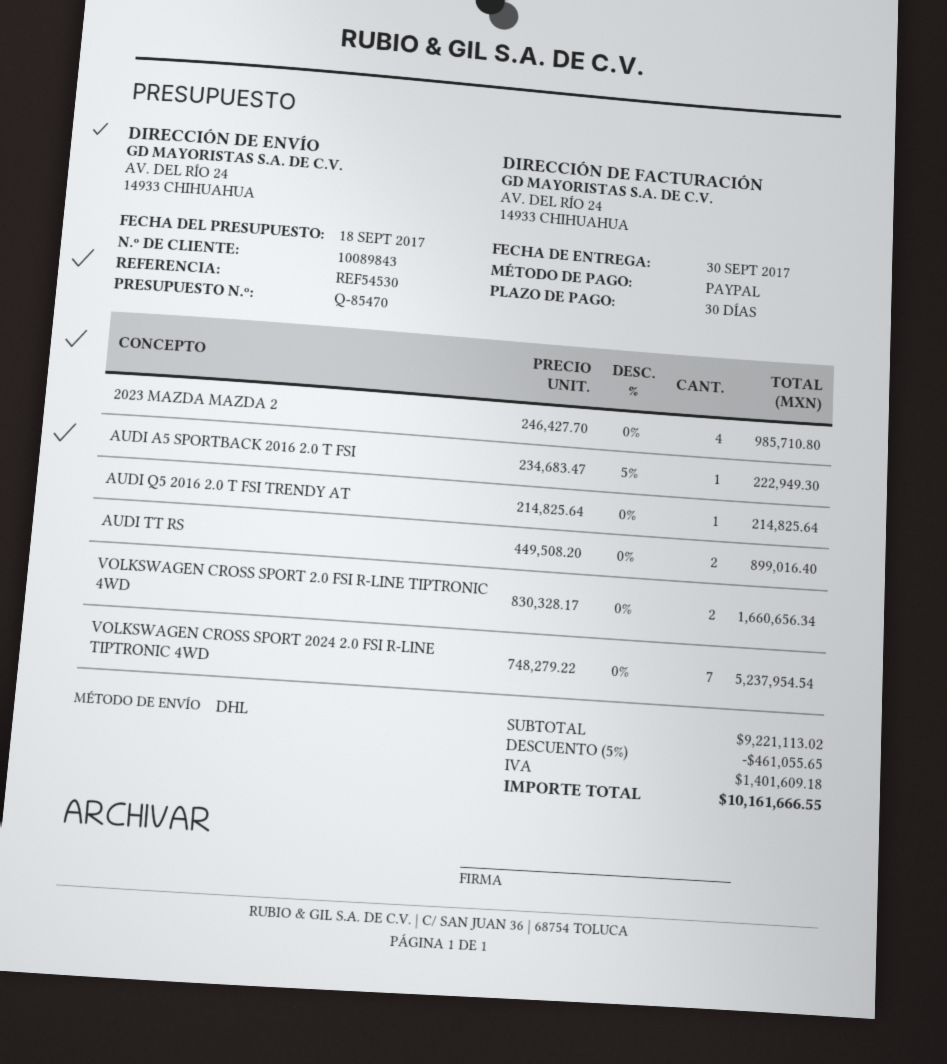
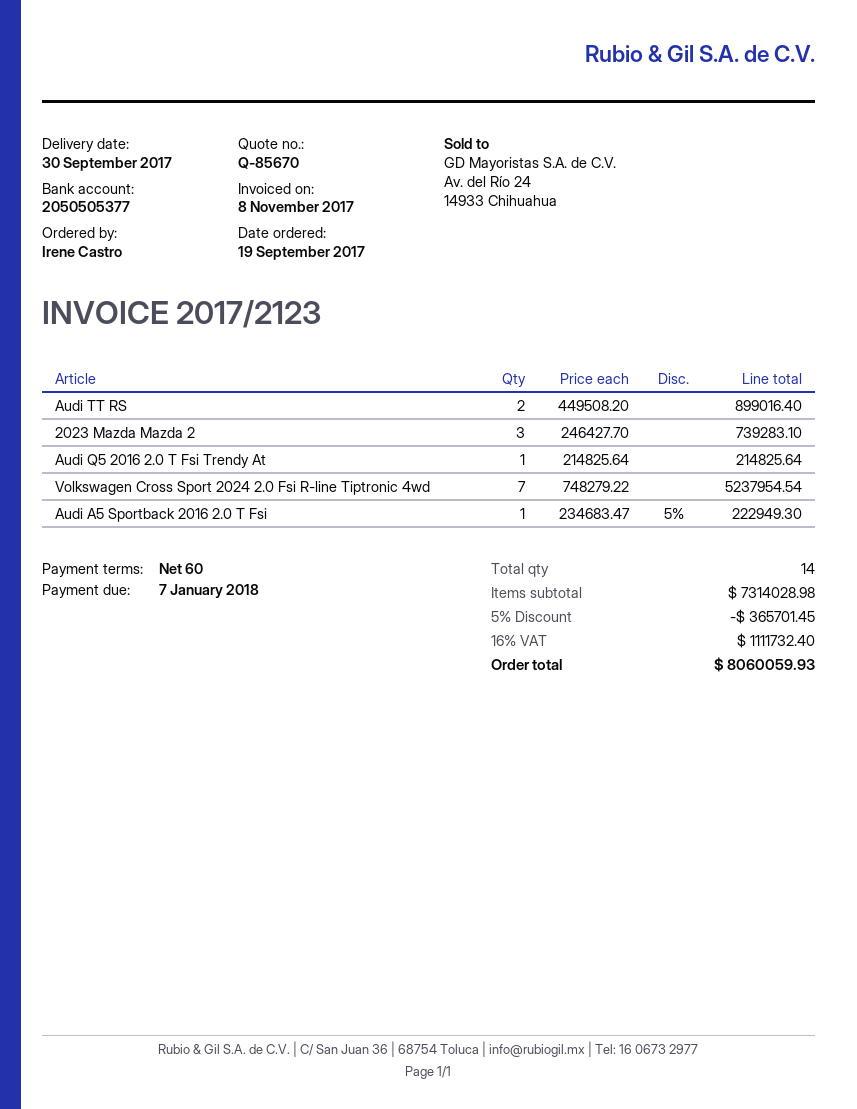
quote number: Q-85470 -> Q-85670
payment terms: 30 days -> 60 days
2023 MAZDA MAZDA 2: 4 x 246427.70 = 985710.80 -> 3 x 246427.70 = 739283.10
VOLKSWAGEN CROSS SPORT 2.0 FSI R-LINE TIPTRONIC 4WD: 2 x 830328.17 = 1660656.34 -> none
subtotal: 9221113.02 -> 7314028.98
discount: 5% = 461055.65 -> 5% = 365701.45
tax: 1401609.18 -> 1111732.40
total: 10161666.55 -> 8060059.93

